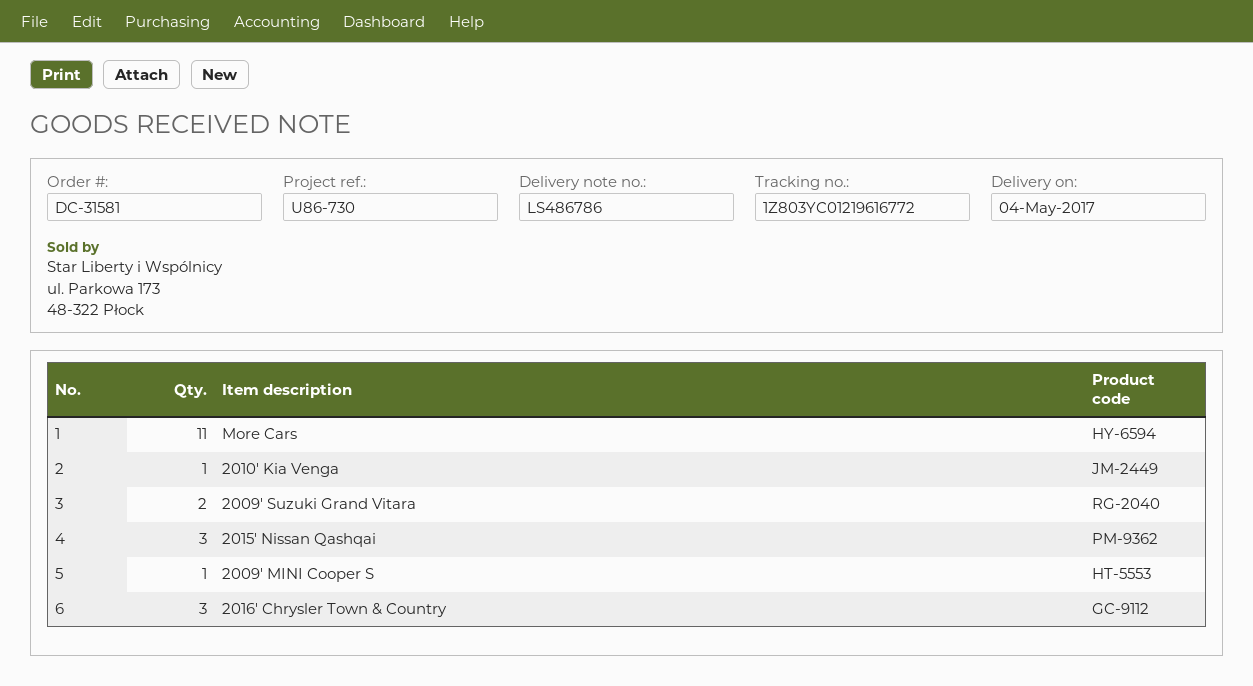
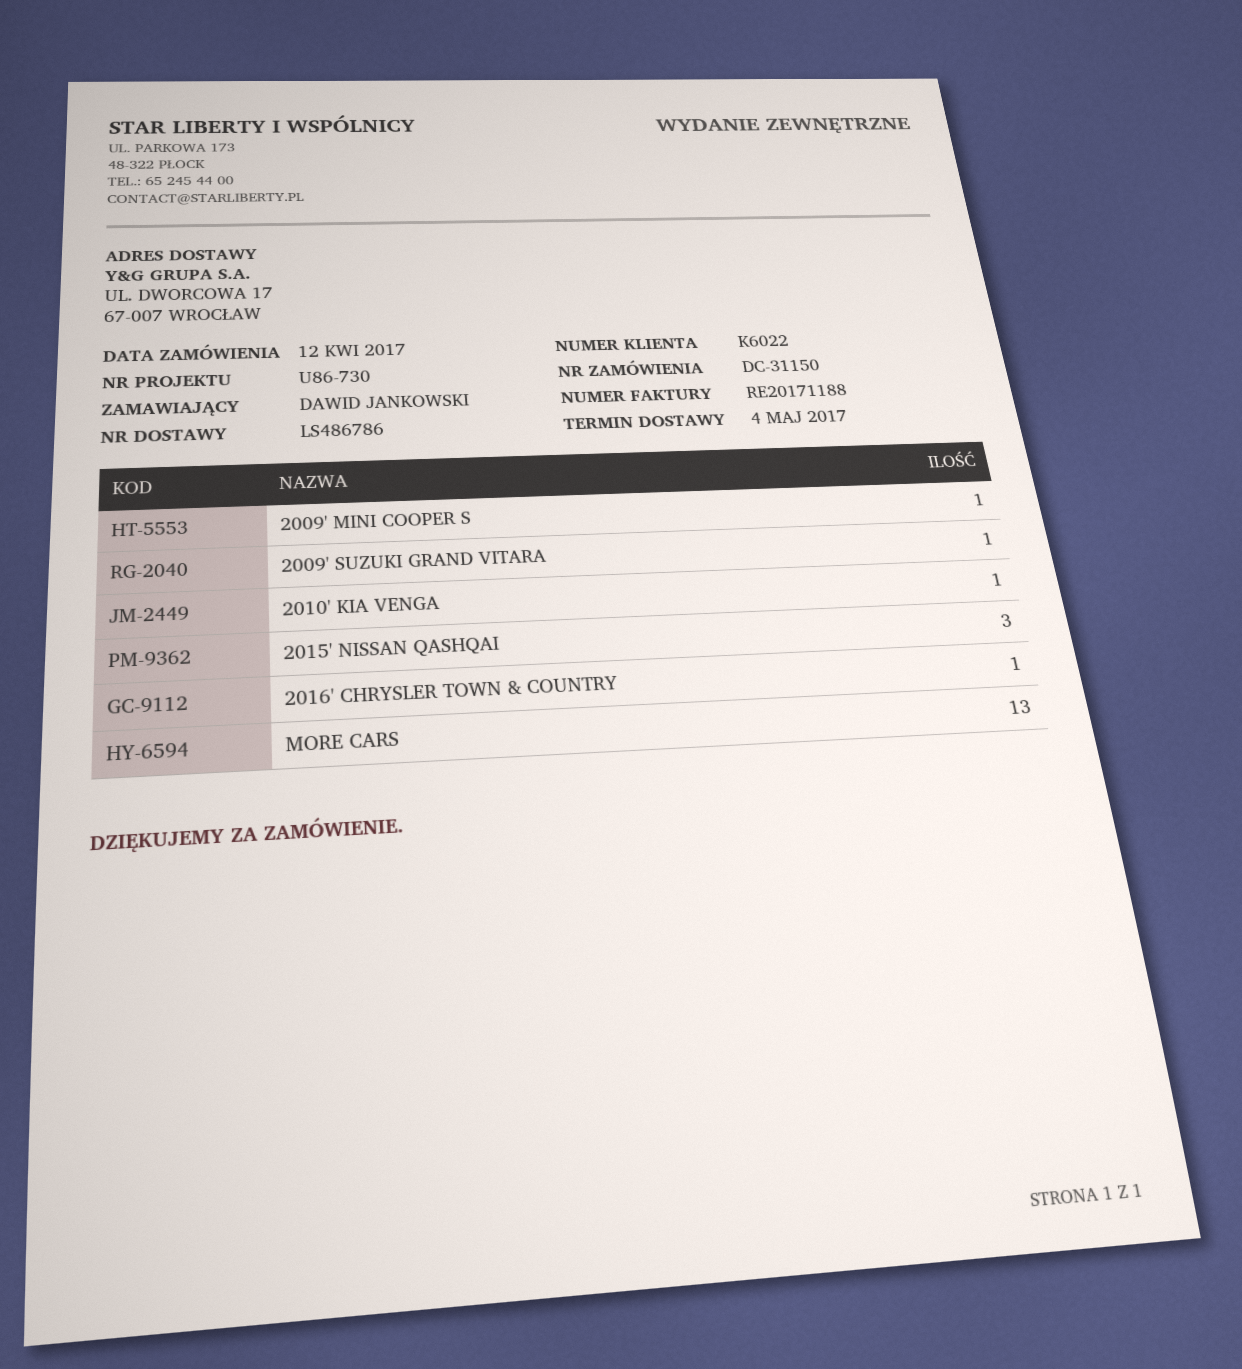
order number: DC-31581 -> DC-31150
More Cars: 11 -> 13
2009' Suzuki Grand Vitara: 2 -> 1
2016' Chrysler Town & Country: 3 -> 1

